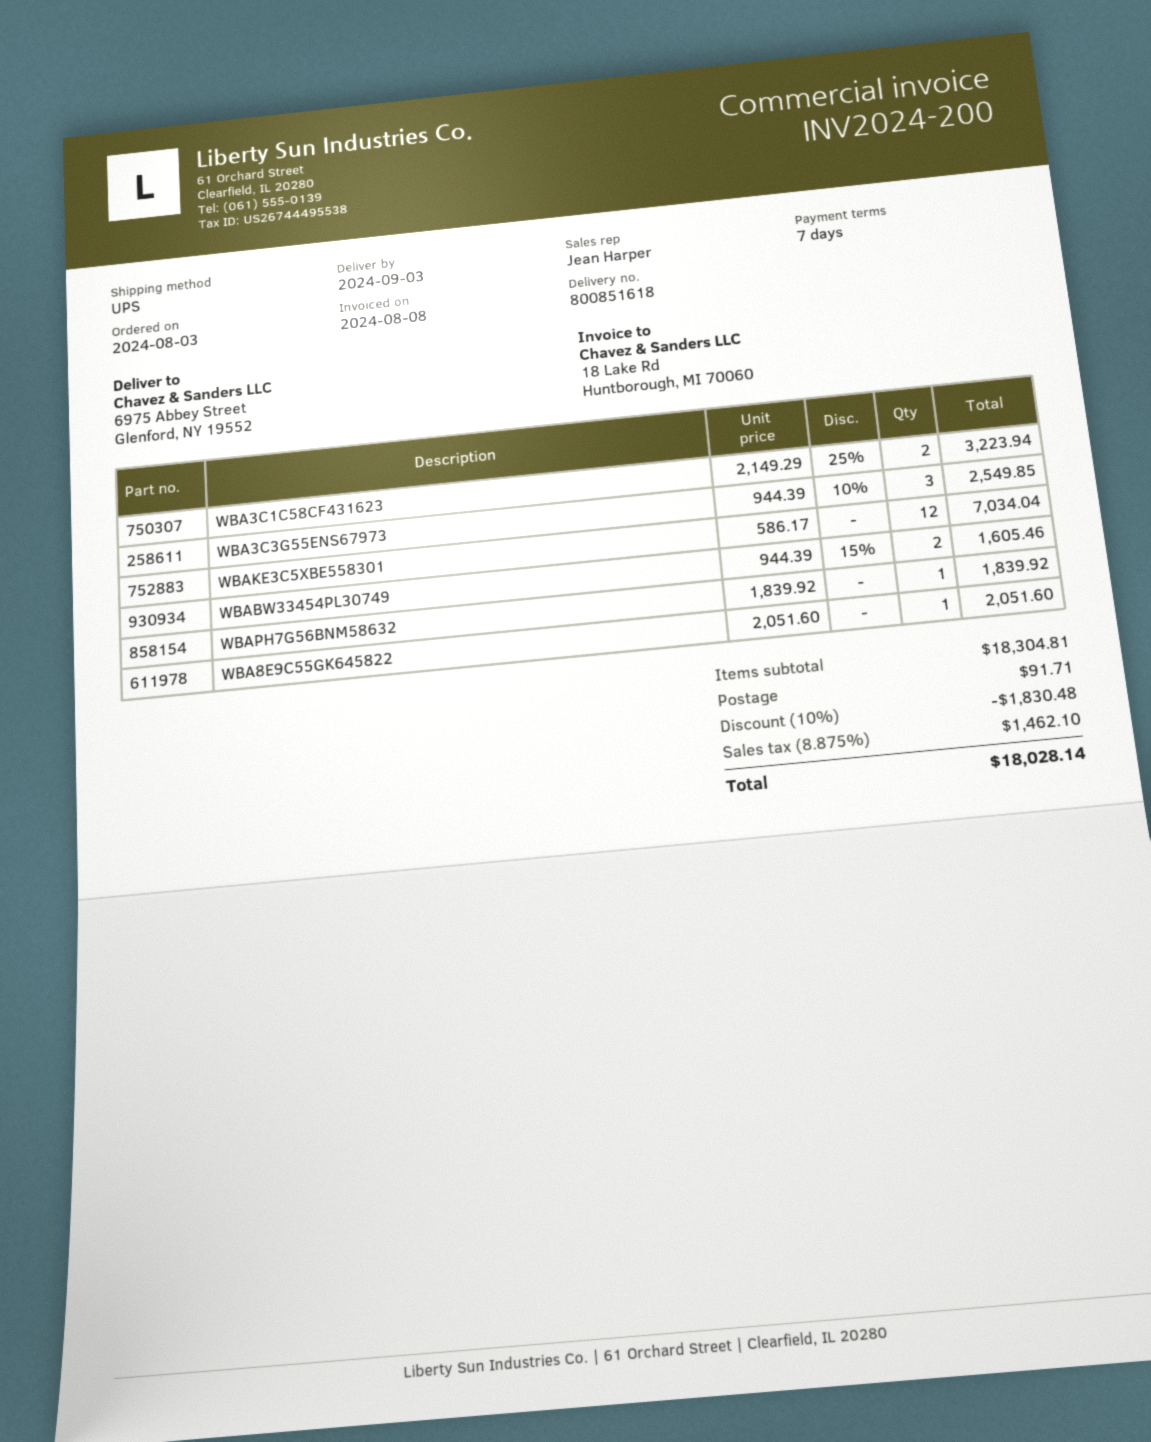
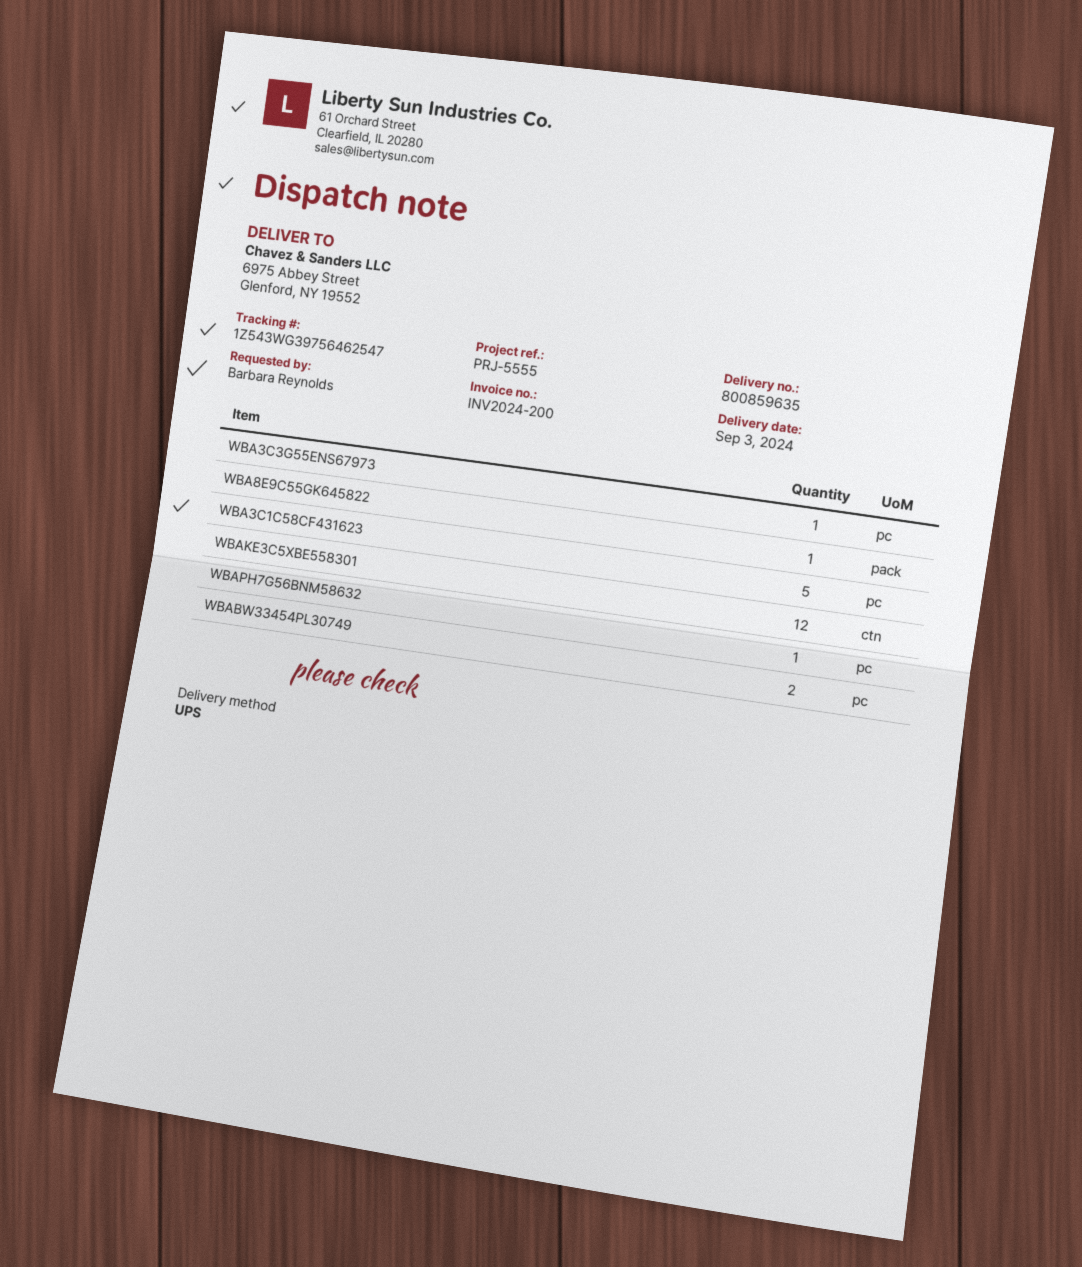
delivery note number: 800851618 -> 800859635
WBA3C1C58CF431623: 2 -> 5
WBA3C3G55ENS67973: 3 -> 1

